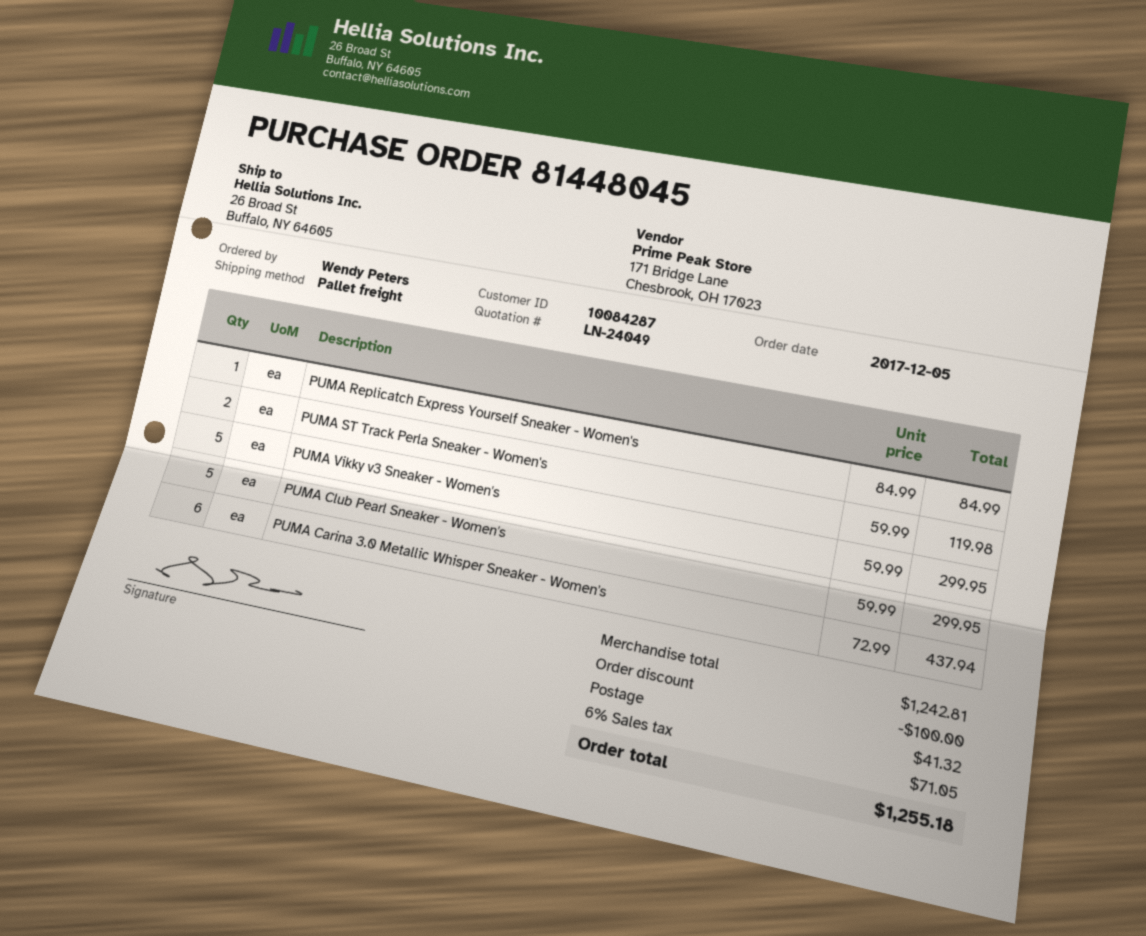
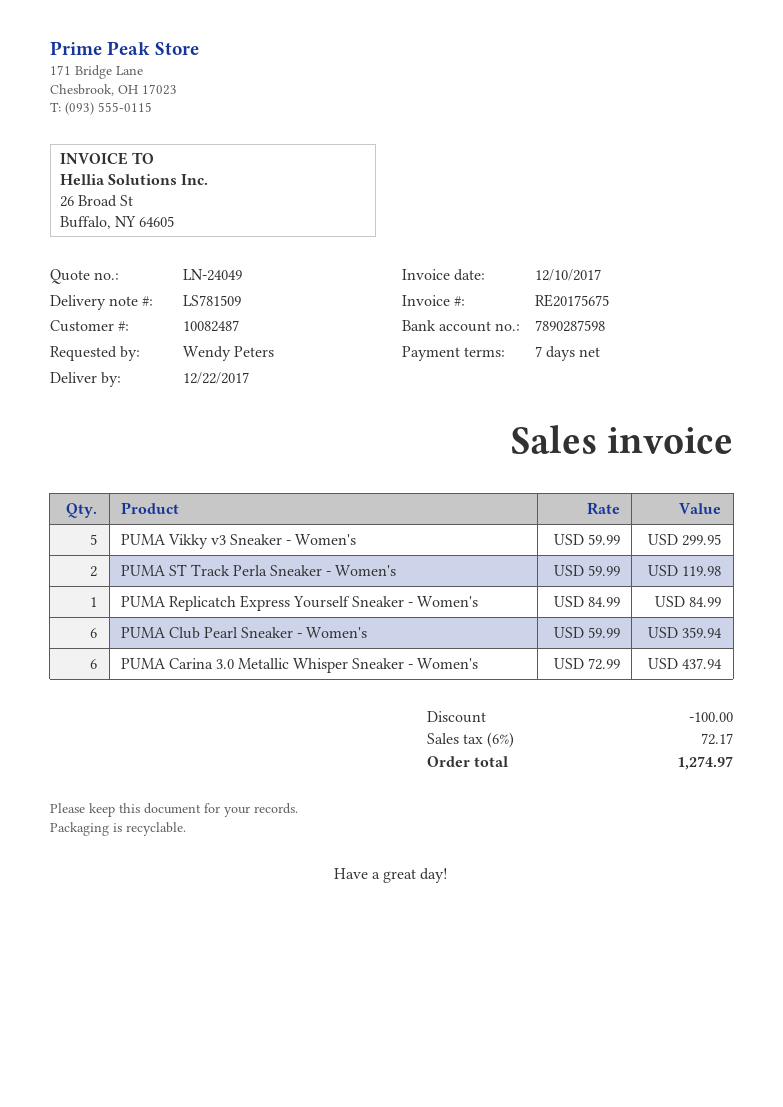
customer number: 10084287 -> 10082487
PUMA Club Pearl Sneaker - Women's: 5 x 59.99 = 299.95 -> 6 x 59.99 = 359.94
shipping: 41.32 -> none
tax: 6% = 71.05 -> 6% = 72.17
total: 1255.18 -> 1274.97

